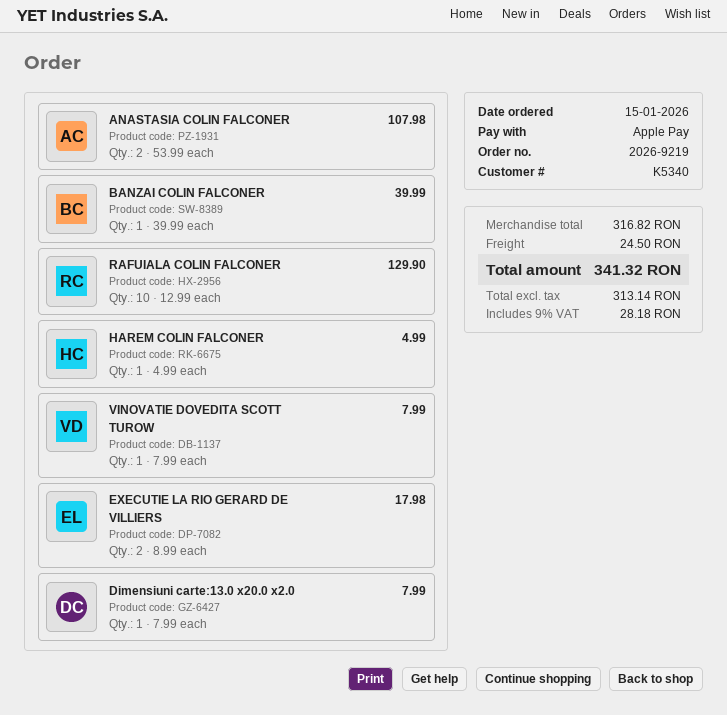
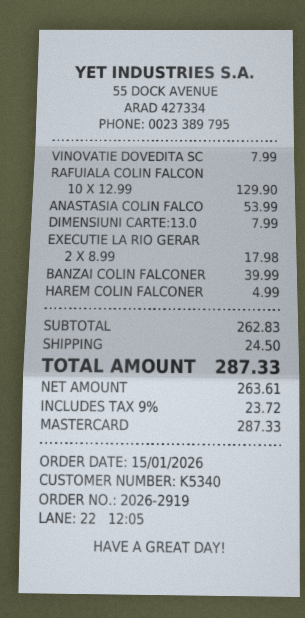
order number: 2026-9219 -> 2026-2919
payment method: Apple Pay -> Mastercard
ANASTASIA COLIN FALCONER: 2 x 53.99 = 107.98 -> 1 x 53.99 = 53.99
subtotal: 316.82 -> 262.83
net: 313.14 -> 263.61
tax: 9% = 28.18 -> 9% = 23.72
total: 341.32 -> 287.33

